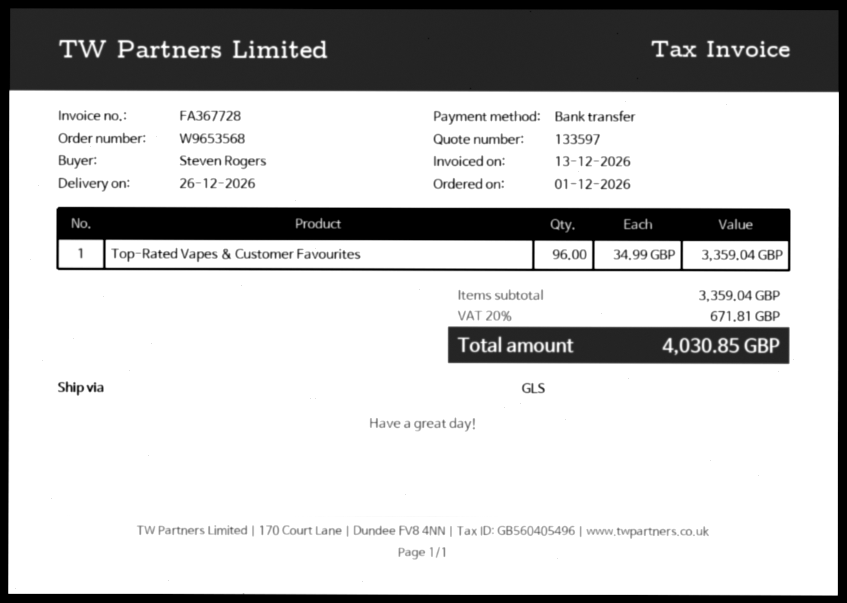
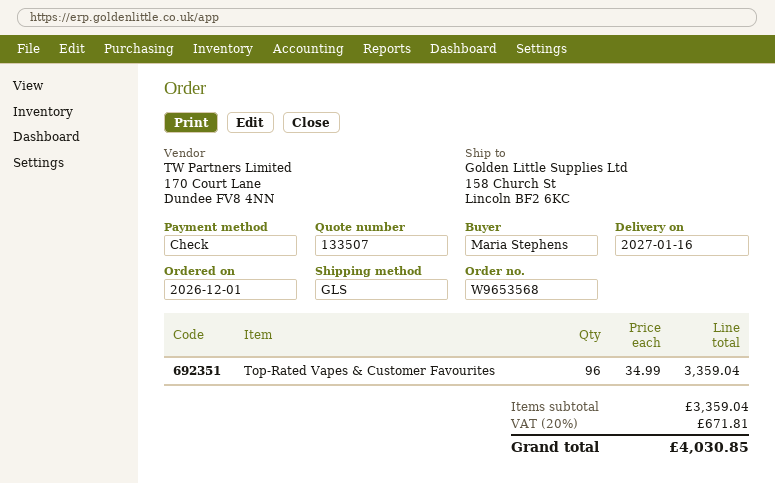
quote number: 133597 -> 133507
delivery date: 2026-12-26 -> 2027-01-16
ordered by: Steven Rogers -> Maria Stephens
payment method: bank transfer -> cheque

